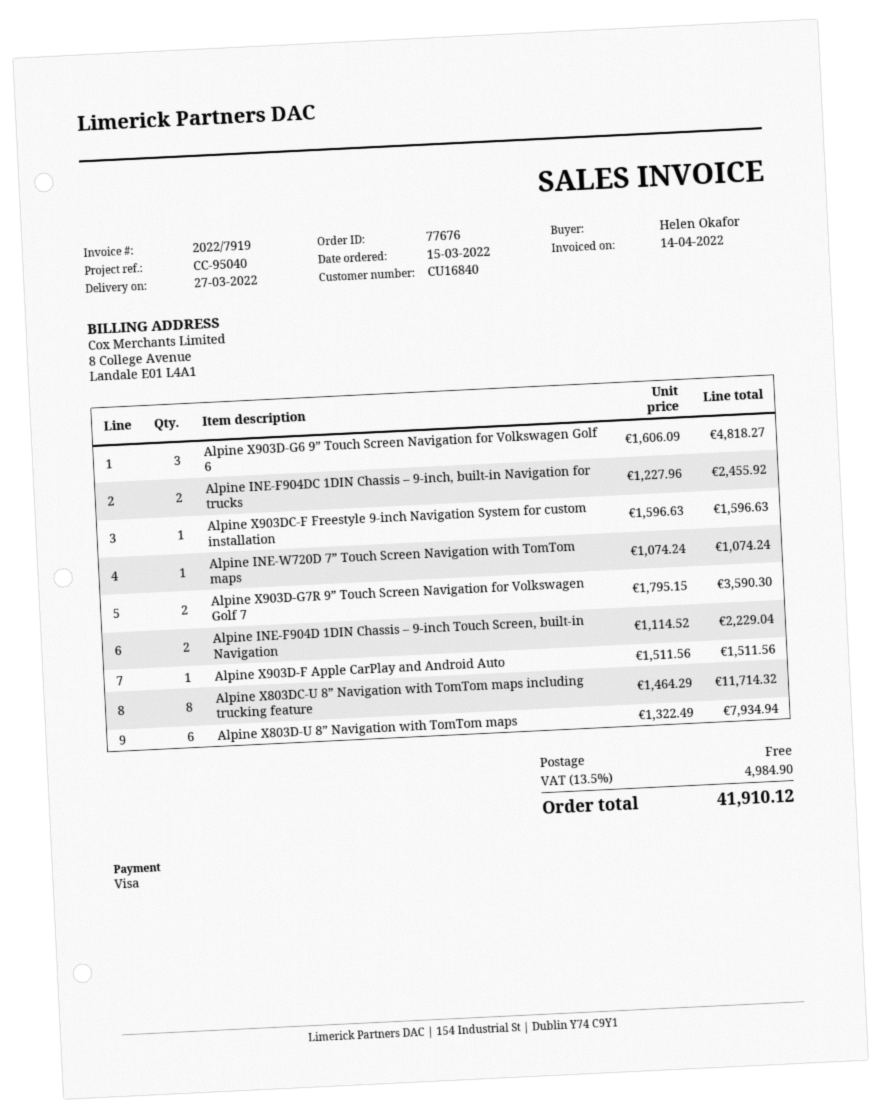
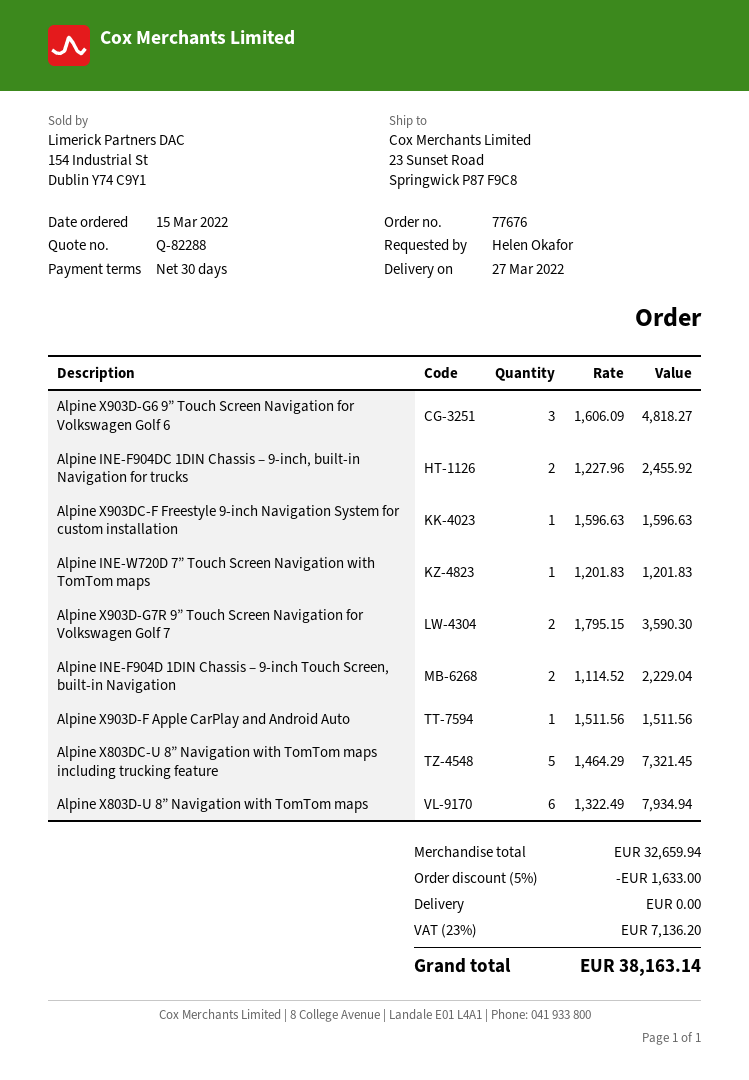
Alpine INE-W720D 7” Touch Screen Navigation with TomTom maps: 1 x 1074.24 = 1074.24 -> 1 x 1201.83 = 1201.83
Alpine X803DC-U 8” Navigation with TomTom maps including trucking feature: 8 x 1464.29 = 11714.32 -> 5 x 1464.29 = 7321.45
discount: none -> 5% = 1633.00
tax: 13.5% = 4984.90 -> 23% = 7136.20
total: 41910.12 -> 38163.14

